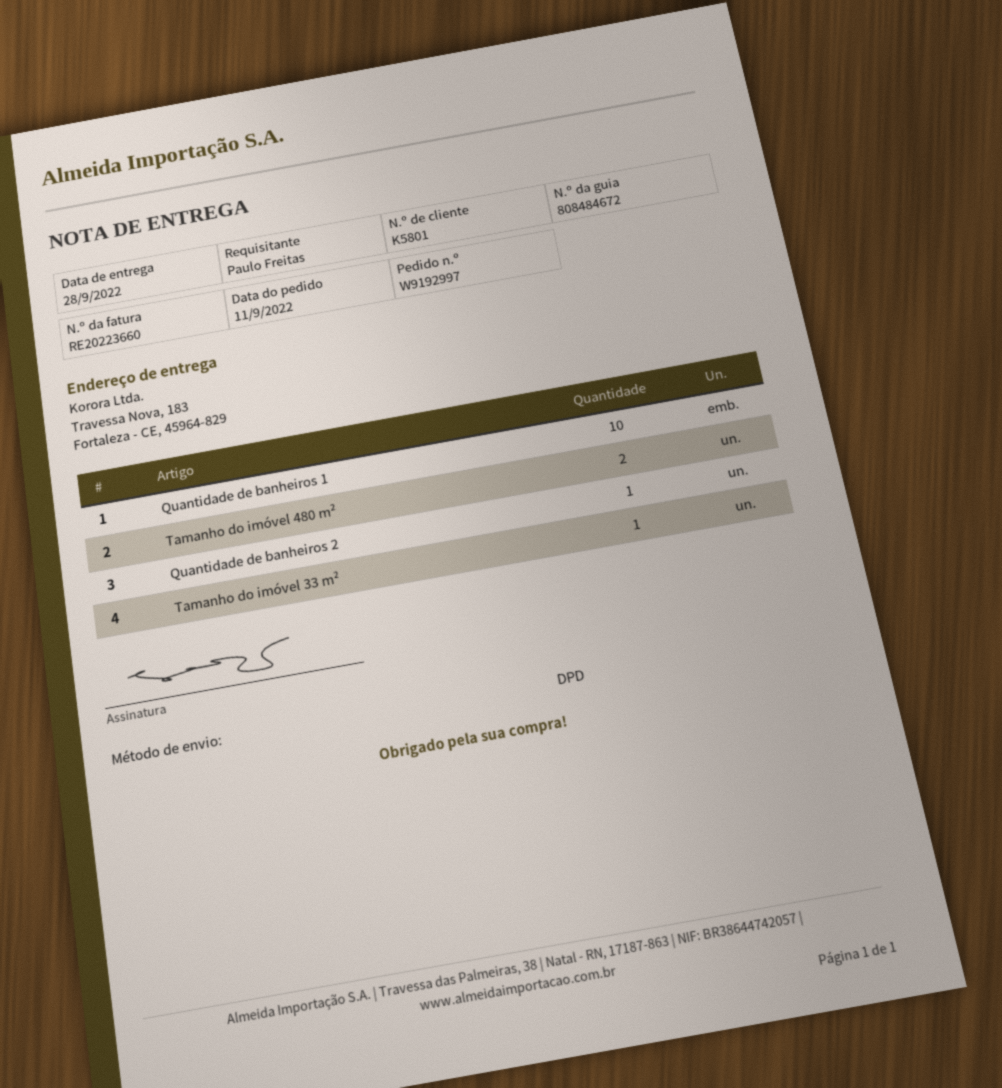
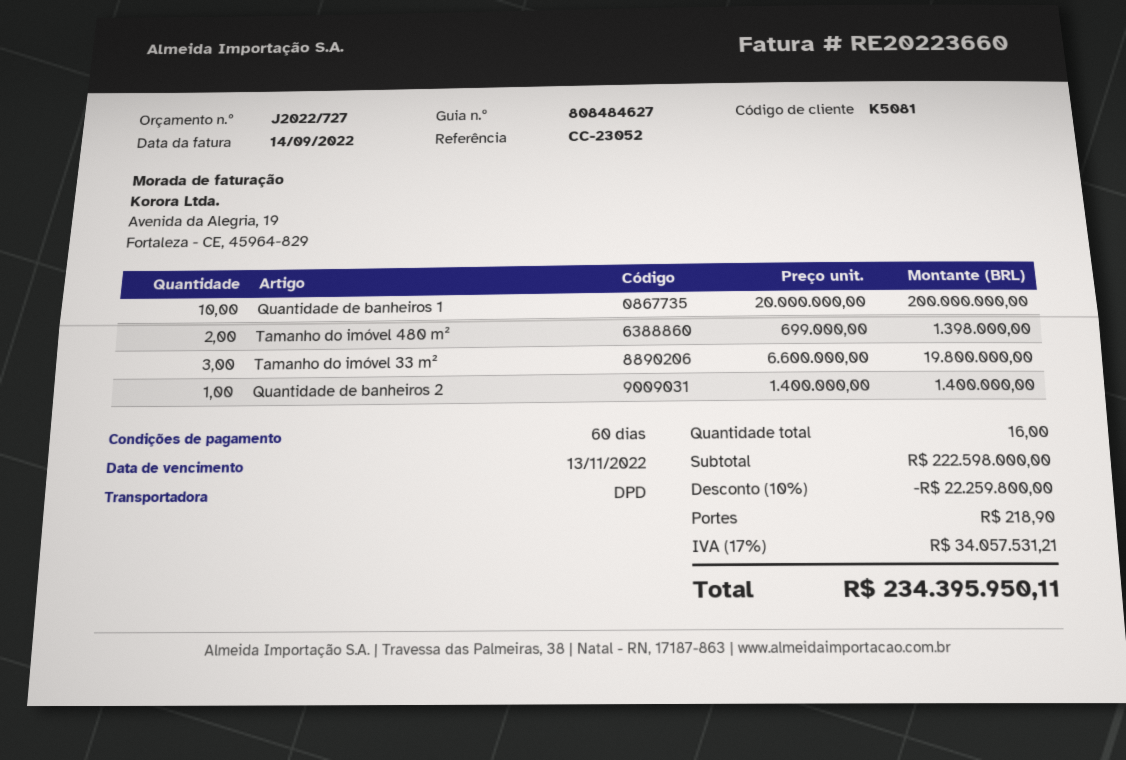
delivery note number: 808484672 -> 808484627
customer number: K5801 -> K5081
Tamanho do imóvel 33 m²: 1 -> 3

